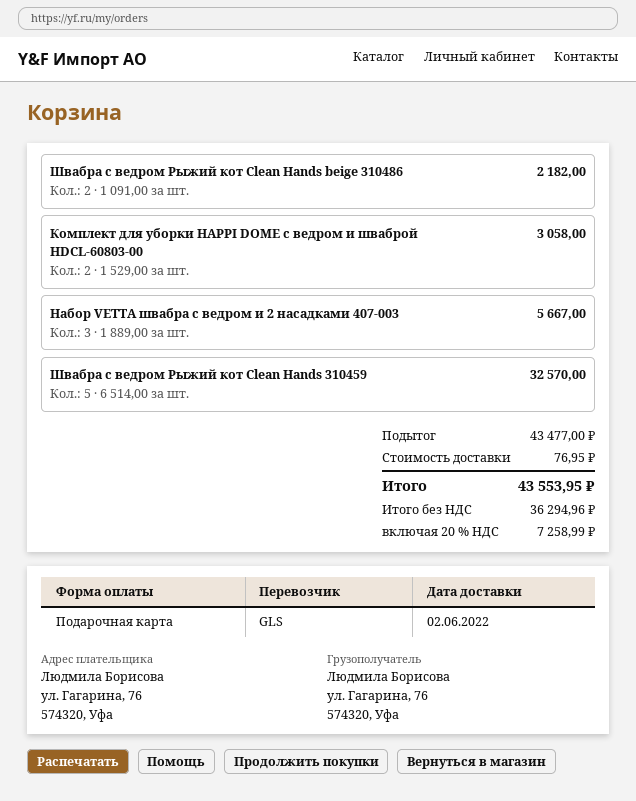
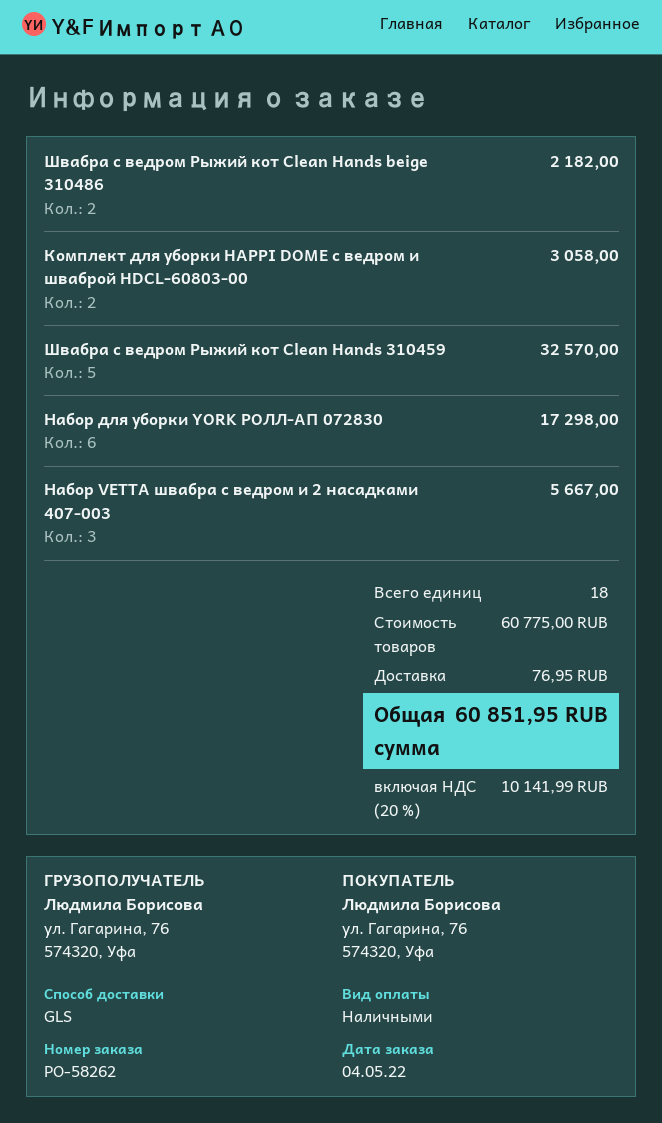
payment method: gift card -> cash
Набор для уборки YORK РОЛЛ-АП 072830: none -> 6 for 17298.00
subtotal: 43477.00 -> 60775.00
tax: 20% = 7258.99 -> 20% = 10141.99
total: 43553.95 -> 60851.95

